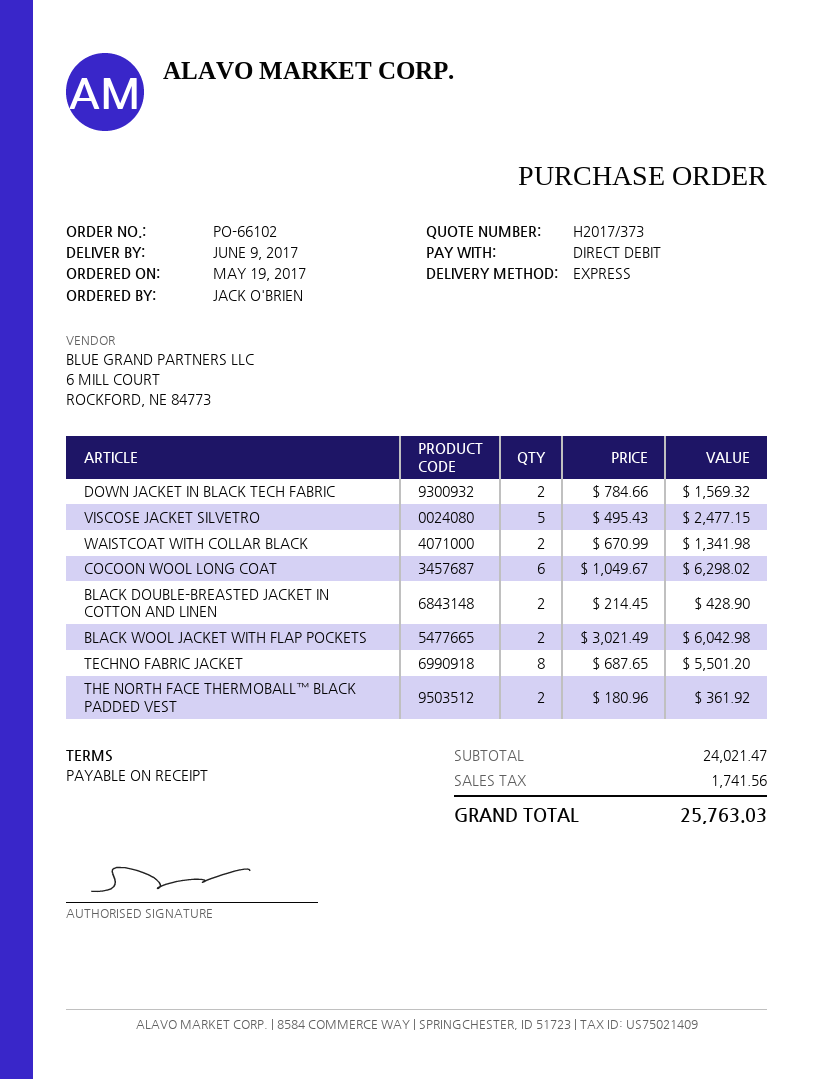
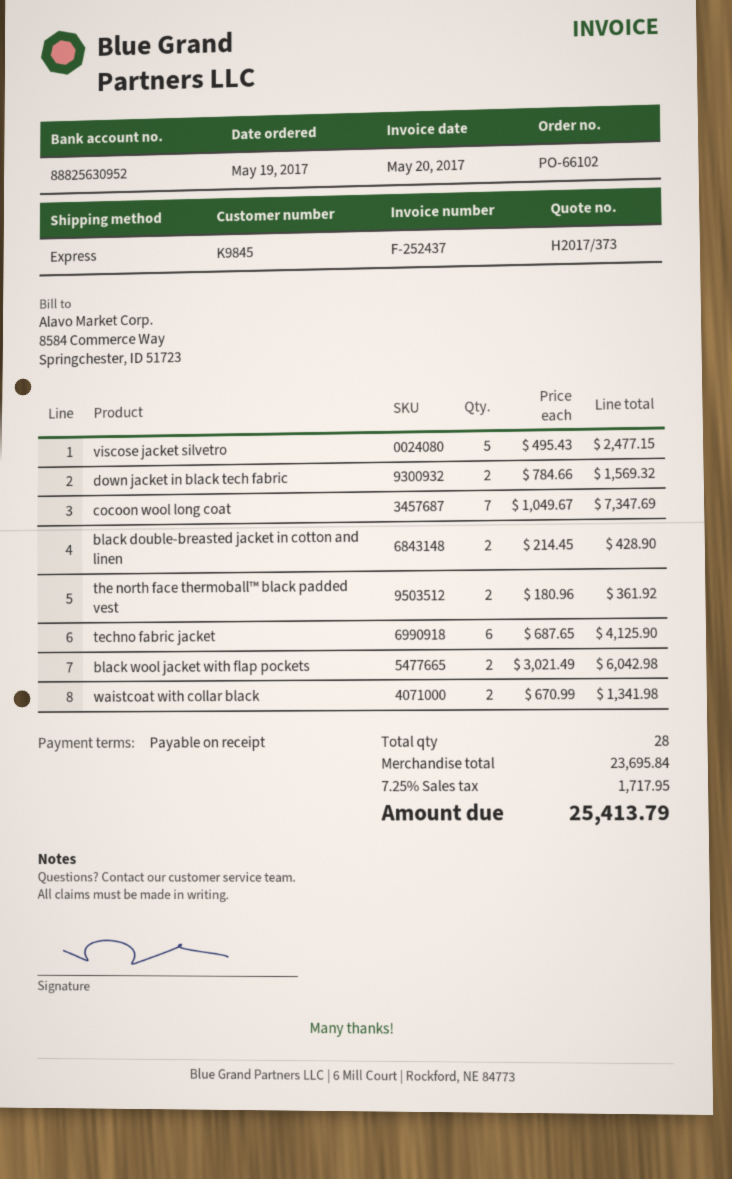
COCOON WOOL LONG COAT: 6 x 1049.67 = 6298.02 -> 7 x 1049.67 = 7347.69
TECHNO FABRIC JACKET: 8 x 687.65 = 5501.20 -> 6 x 687.65 = 4125.90
subtotal: 24021.47 -> 23695.84
tax: 1741.56 -> 1717.95
total: 25763.03 -> 25413.79

